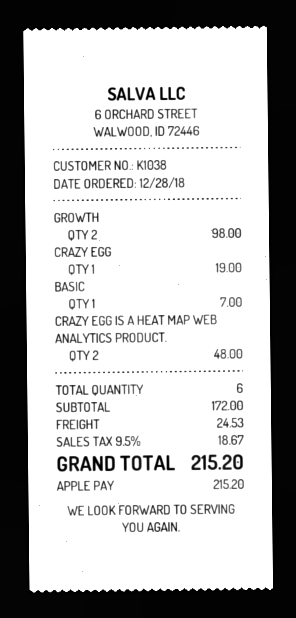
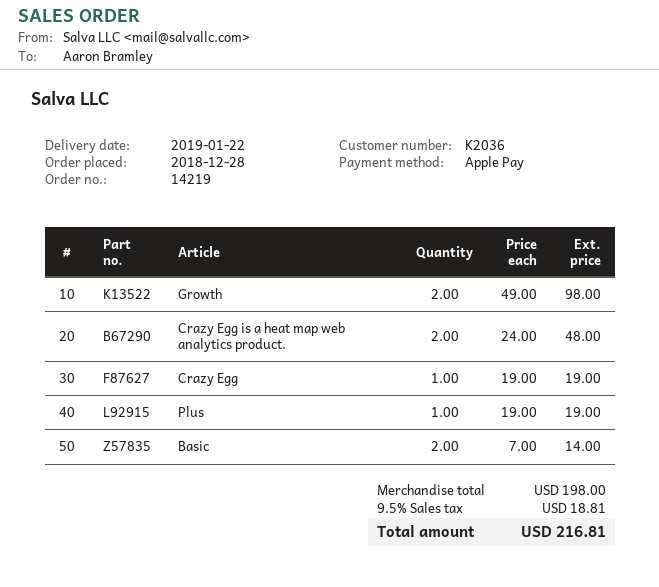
customer number: K1038 -> K2036
BASIC: 1 for 7.00 -> 2 for 14.00
Plus: none -> 1 for 19.00
subtotal: 172.00 -> 198.00
shipping: 24.53 -> none
tax: 9.5% = 18.67 -> 9.5% = 18.81
total: 215.20 -> 216.81

